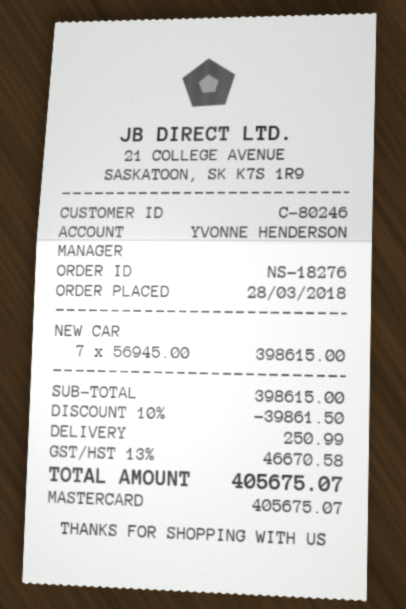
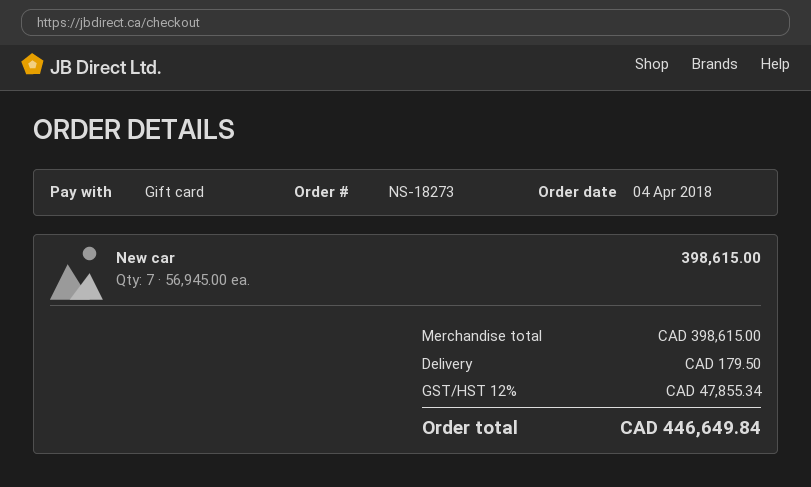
order number: NS-18276 -> NS-18273
order date: 2018-03-28 -> 2018-04-04
payment method: Mastercard -> gift card
discount: 10% = 39861.50 -> none
shipping: 250.99 -> 179.50
tax: 13% = 46670.58 -> 12% = 47855.34
total: 405675.07 -> 446649.84

